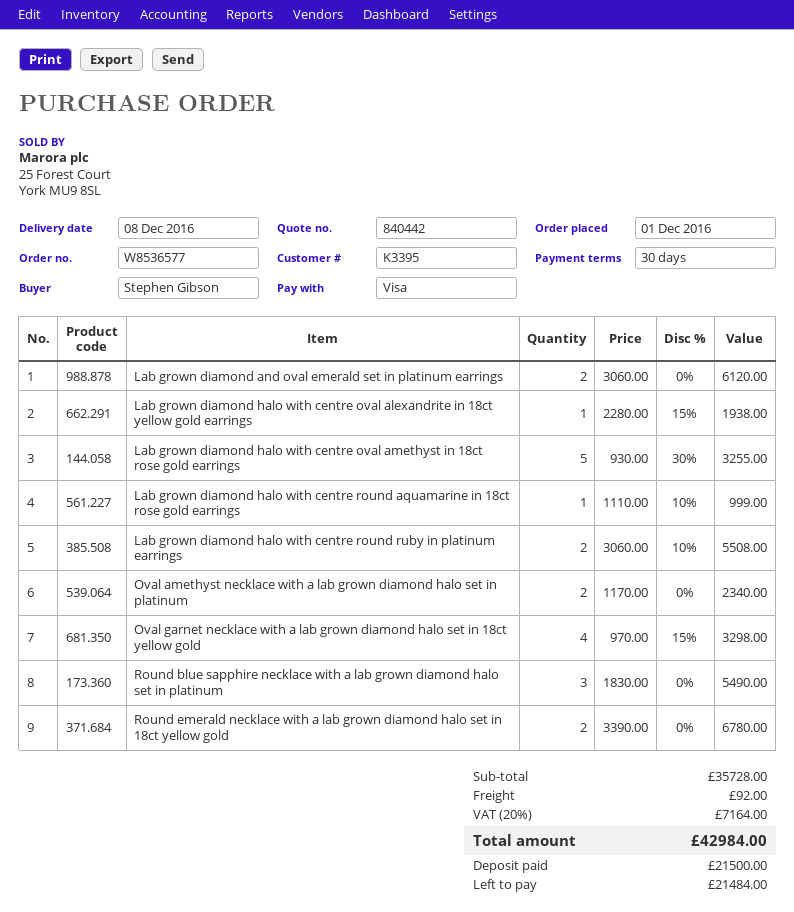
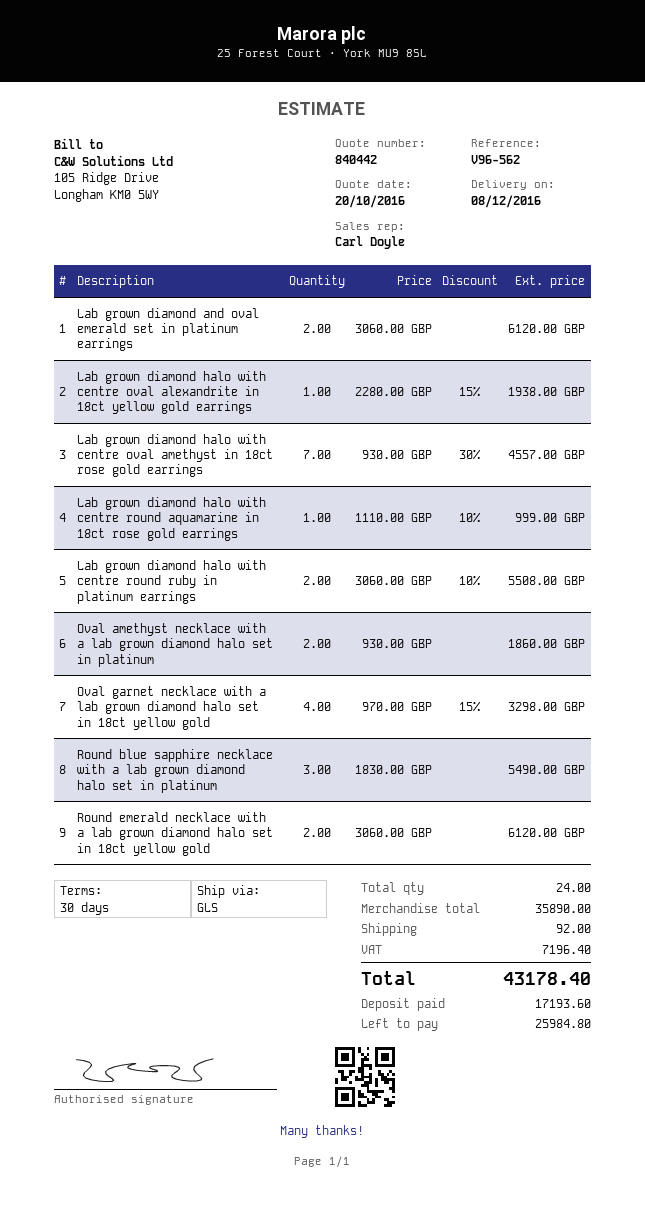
Lab grown diamond halo with centre oval amethyst in 18ct rose gold earrings: 5 x 930.00 - 30% = 3255.00 -> 7 x 930.00 - 30% = 4557.00
Oval amethyst necklace with a lab grown diamond halo set in platinum: 2 x 1170.00 = 2340.00 -> 2 x 930.00 = 1860.00
Round emerald necklace with a lab grown diamond halo set in 18ct yellow gold: 2 x 3390.00 = 6780.00 -> 2 x 3060.00 = 6120.00
subtotal: 35728.00 -> 35890.00
tax: 7164.00 -> 7196.40
total: 42984.00 -> 43178.40
deposit: 21500.00 -> 17193.60
balance: 21484.00 -> 25984.80

